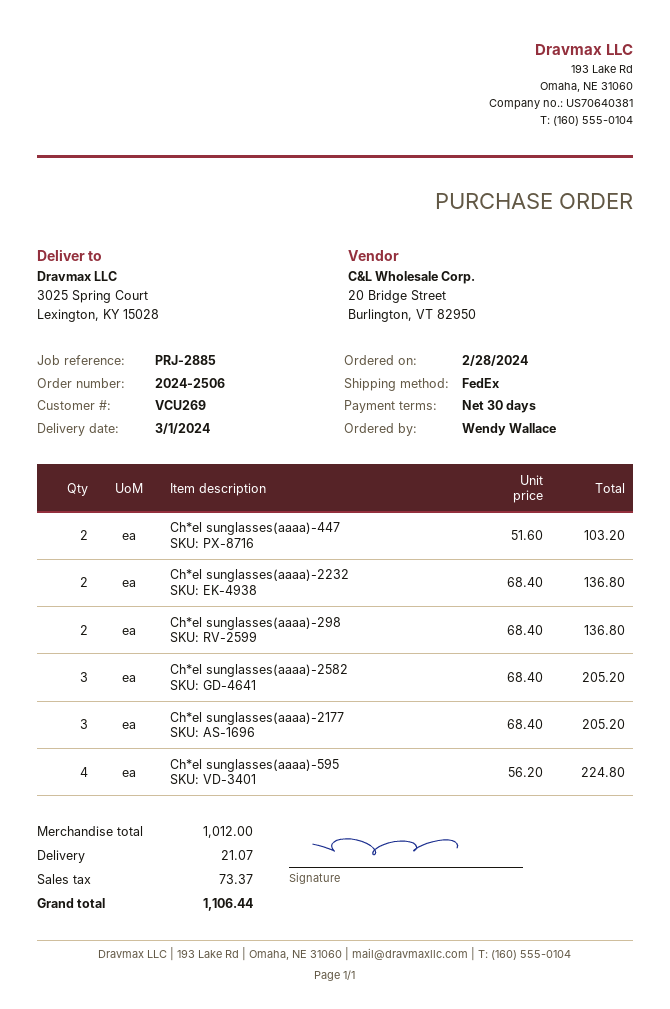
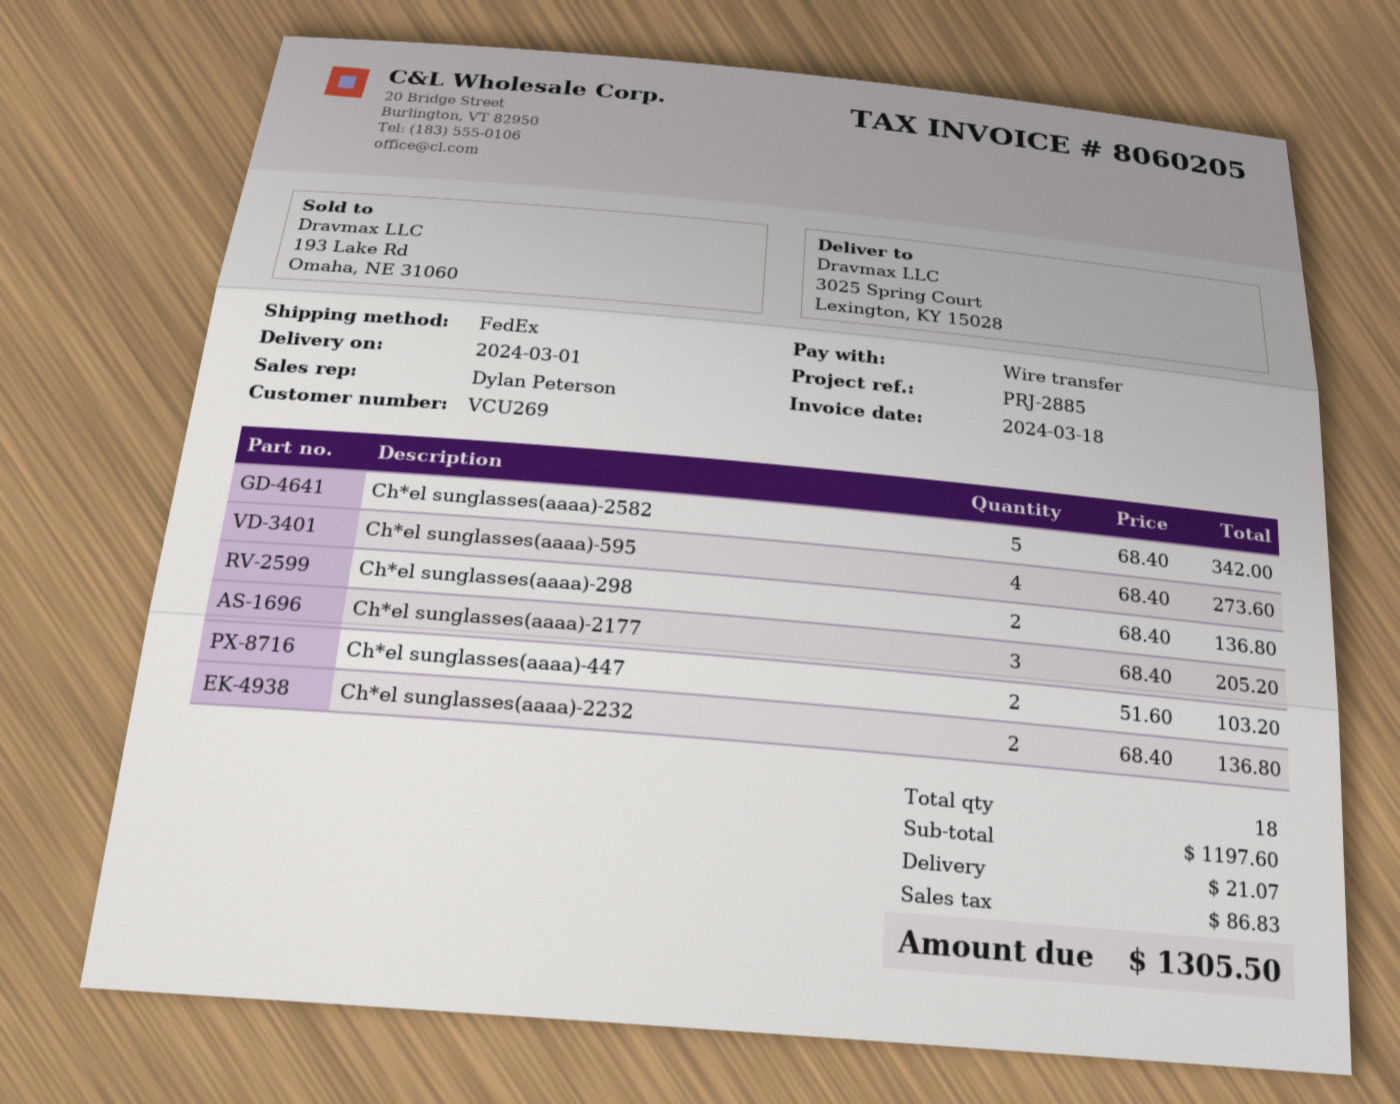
Ch*el sunglasses(aaaa)-2582: 3 x 68.40 = 205.20 -> 5 x 68.40 = 342.00
Ch*el sunglasses(aaaa)-595: 4 x 56.20 = 224.80 -> 4 x 68.40 = 273.60
subtotal: 1012.00 -> 1197.60
tax: 73.37 -> 86.83
total: 1106.44 -> 1305.50

